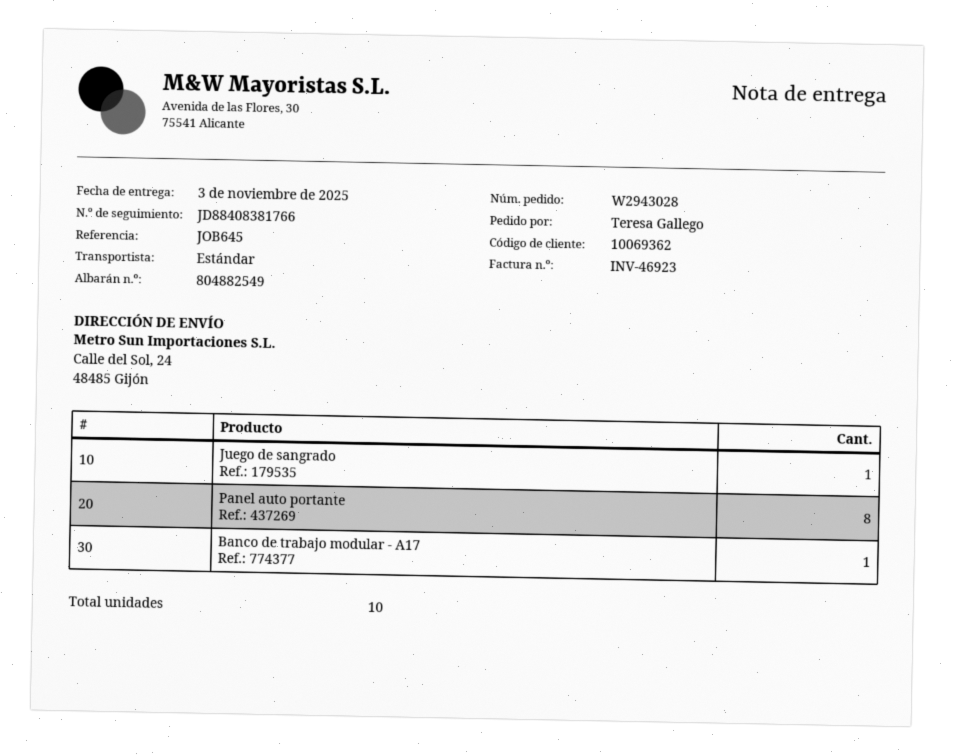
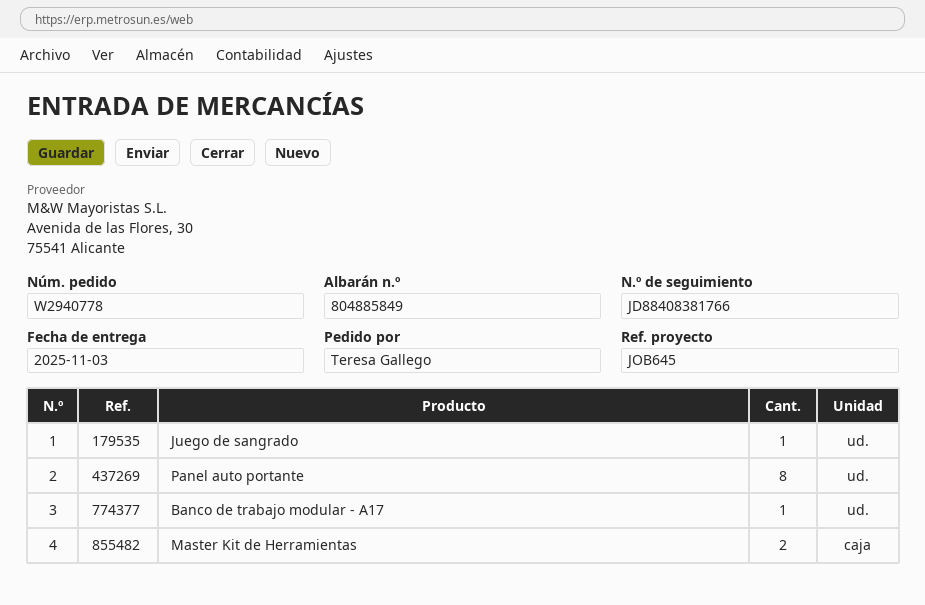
order number: W2943028 -> W2940778
delivery note number: 804882549 -> 804885849
Master Kit de Herramientas: none -> 2

